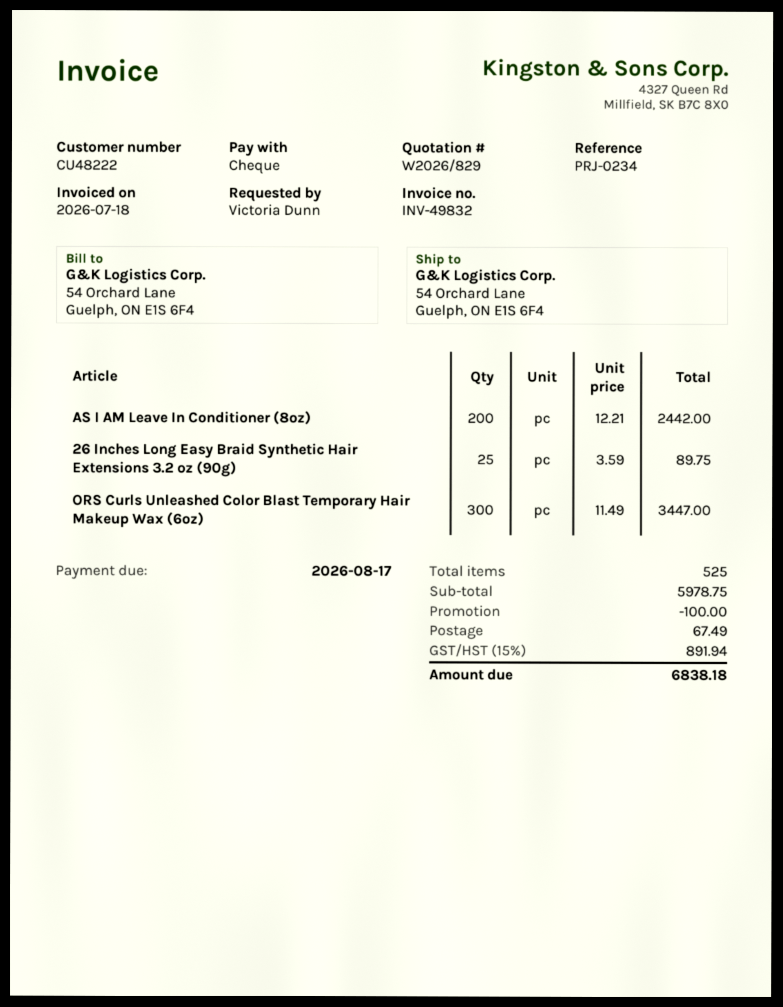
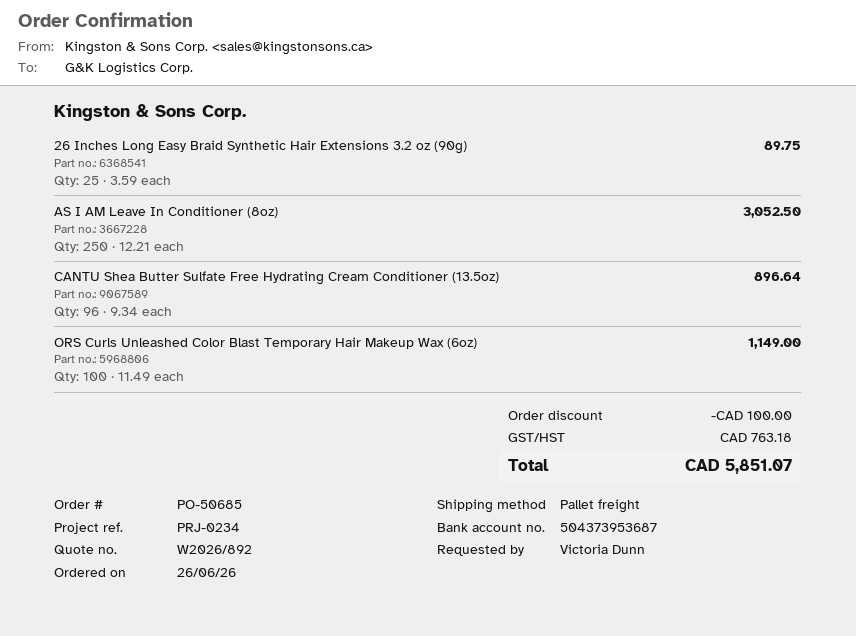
quote number: W2026/829 -> W2026/892
AS I AM Leave In Conditioner (8oz): 200 x 12.21 = 2442.00 -> 250 x 12.21 = 3052.50
ORS Curls Unleashed Color Blast Temporary Hair Makeup Wax (6oz): 300 x 11.49 = 3447.00 -> 100 x 11.49 = 1149.00
CANTU Shea Butter Sulfate Free Hydrating Cream Conditioner (13.5oz): none -> 96 x 9.34 = 896.64
shipping: 67.49 -> none
tax: 891.94 -> 763.18
total: 6838.18 -> 5851.07

